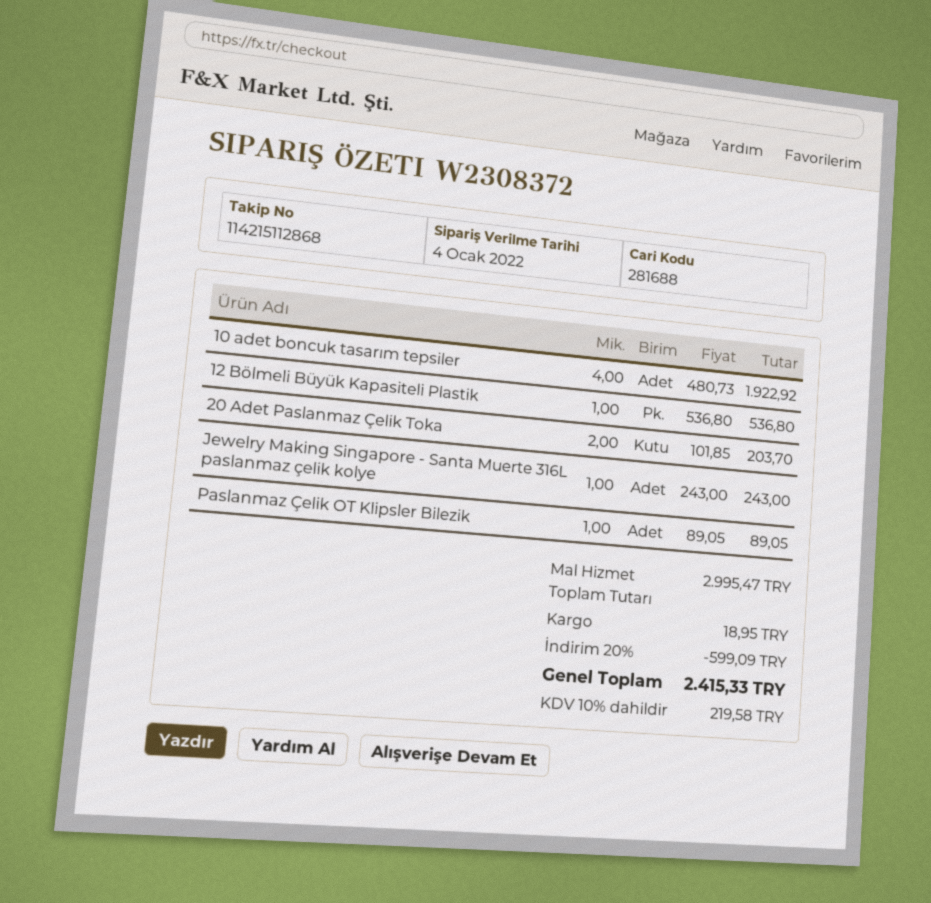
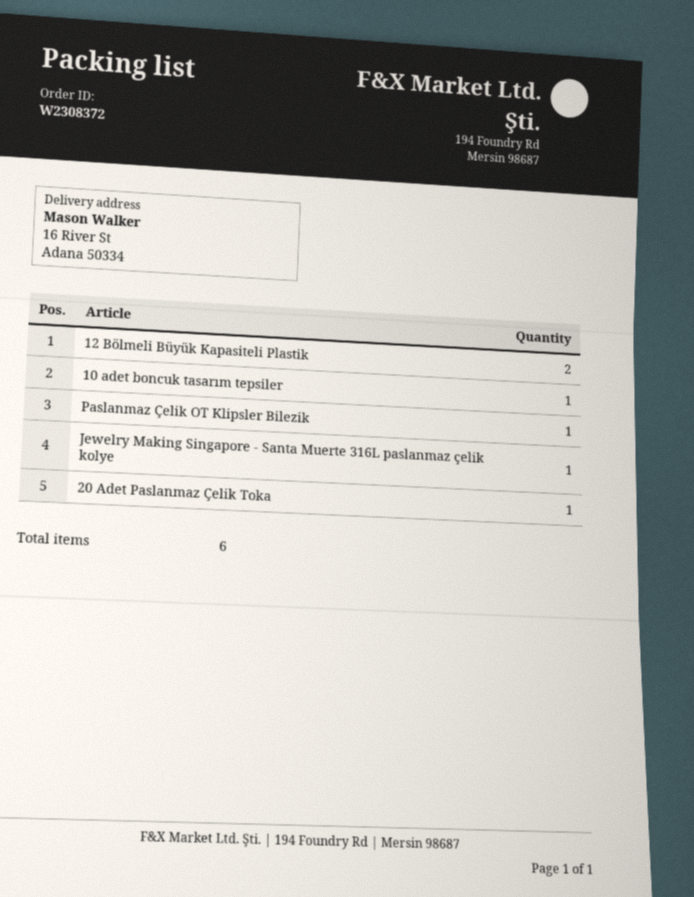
10 adet boncuk tasarım tepsiler: 4 -> 1
12 Bölmeli Büyük Kapasiteli Plastik: 1 -> 2
20 Adet Paslanmaz Çelik Toka: 2 -> 1

